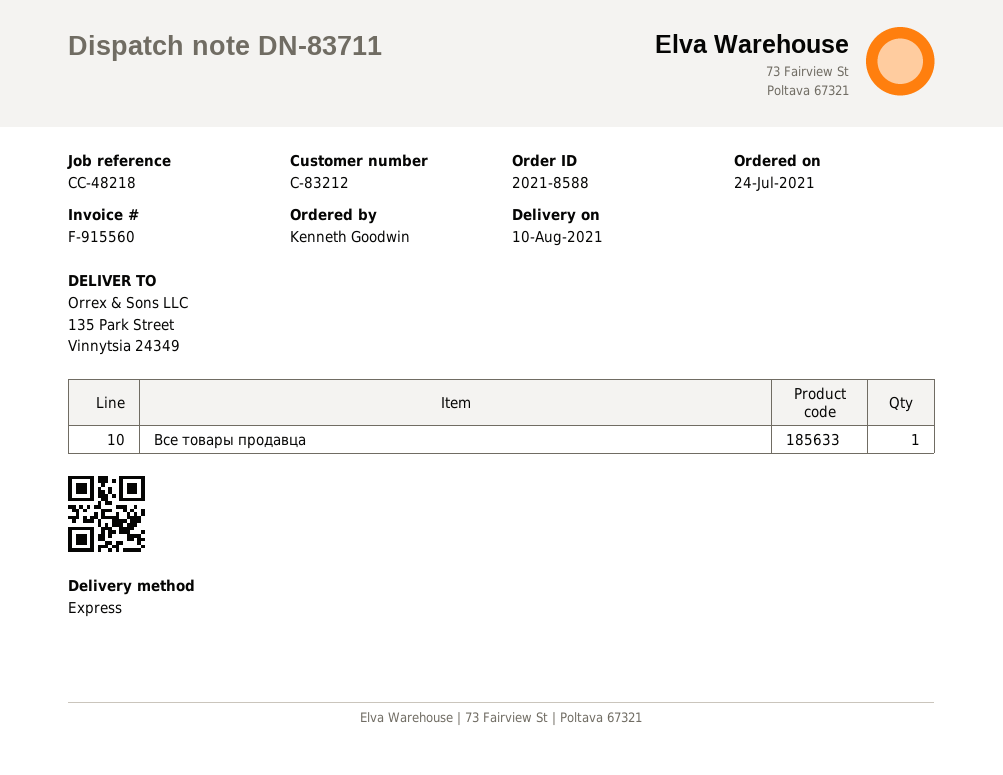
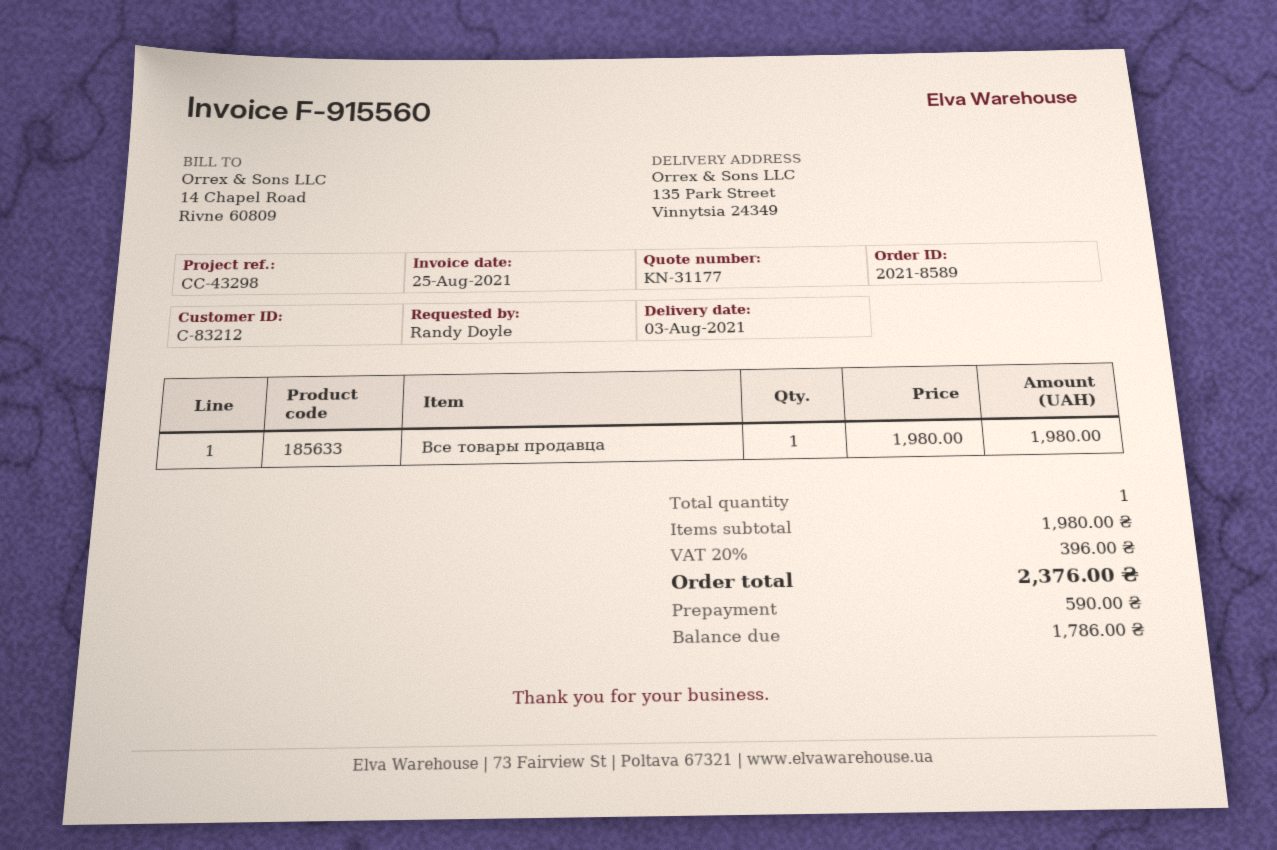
order number: 2021-8588 -> 2021-8589
delivery date: 2021-08-10 -> 2021-08-03
reference: CC-48218 -> CC-43298
ordered by: Kenneth Goodwin -> Randy Doyle

